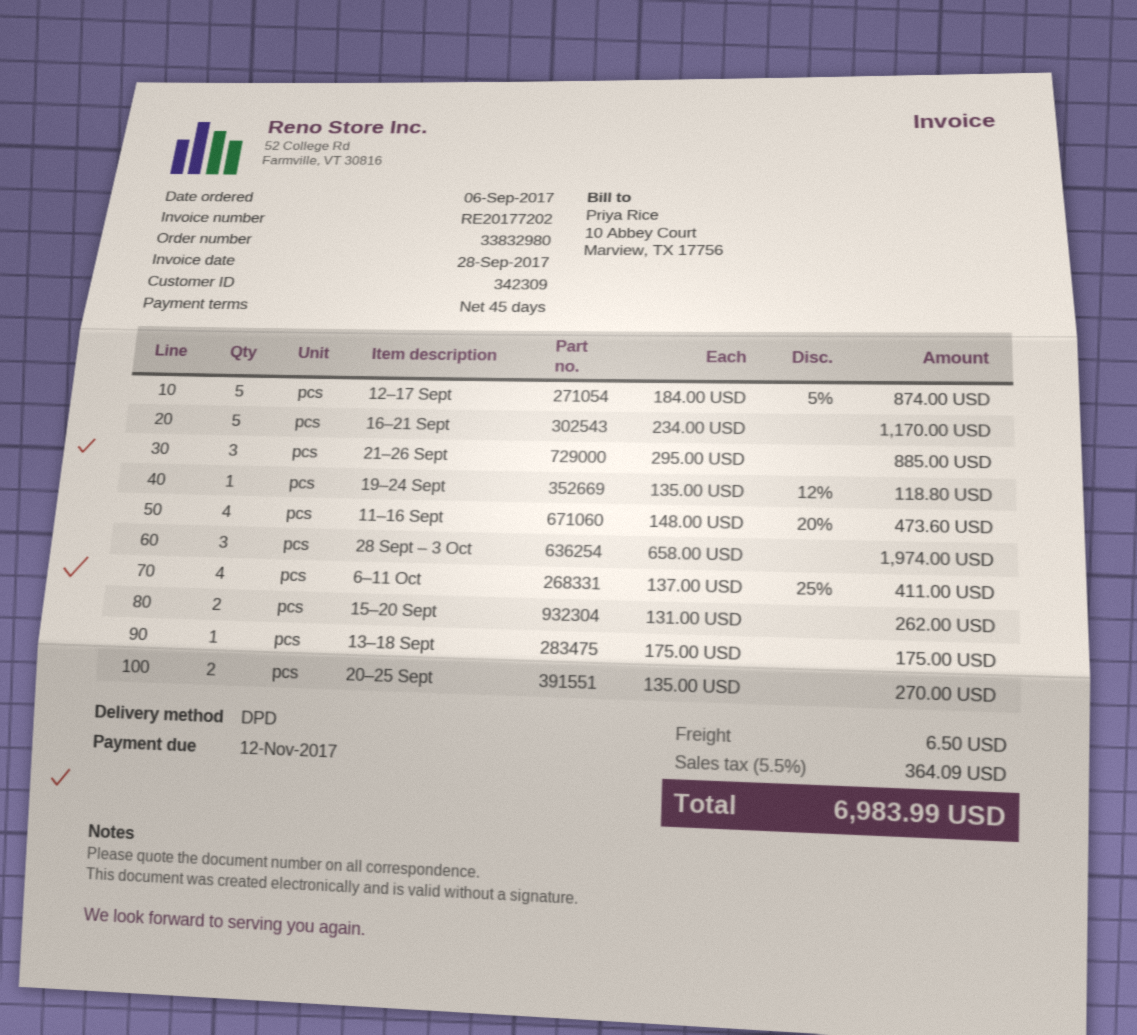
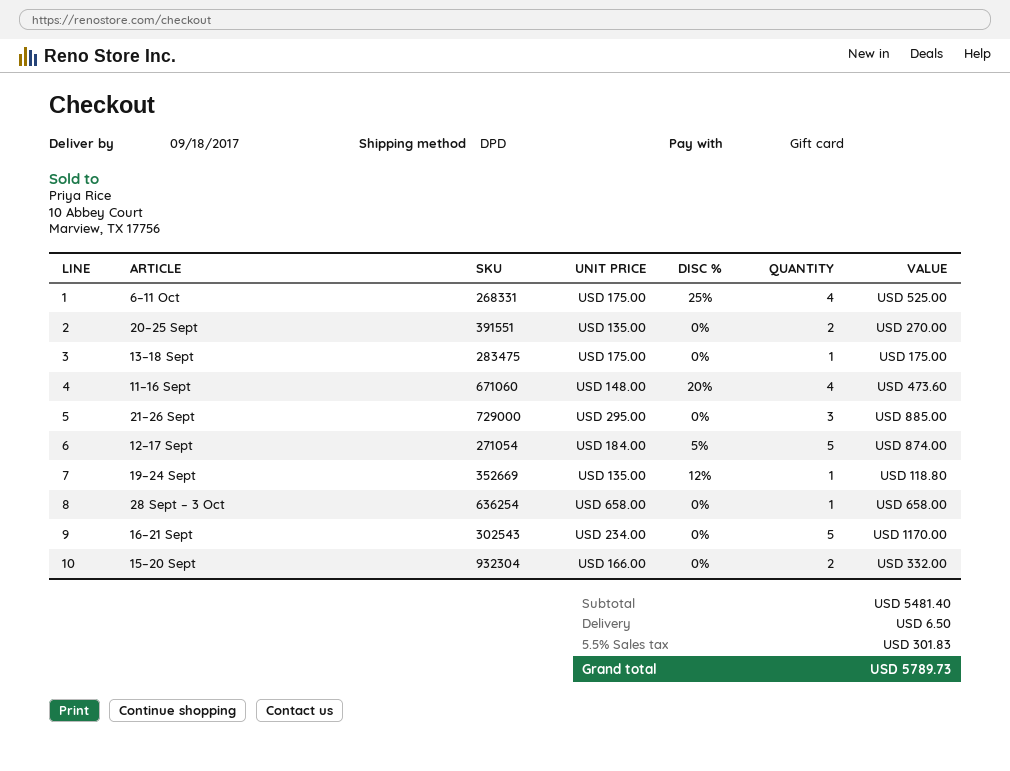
28 Sept – 3 Oct: 3 x 658.00 = 1974.00 -> 1 x 658.00 = 658.00
6–11 Oct: 4 x 137.00 - 25% = 411.00 -> 4 x 175.00 - 25% = 525.00
15–20 Sept: 2 x 131.00 = 262.00 -> 2 x 166.00 = 332.00
tax: 5.5% = 364.09 -> 5.5% = 301.83
total: 6983.99 -> 5789.73

